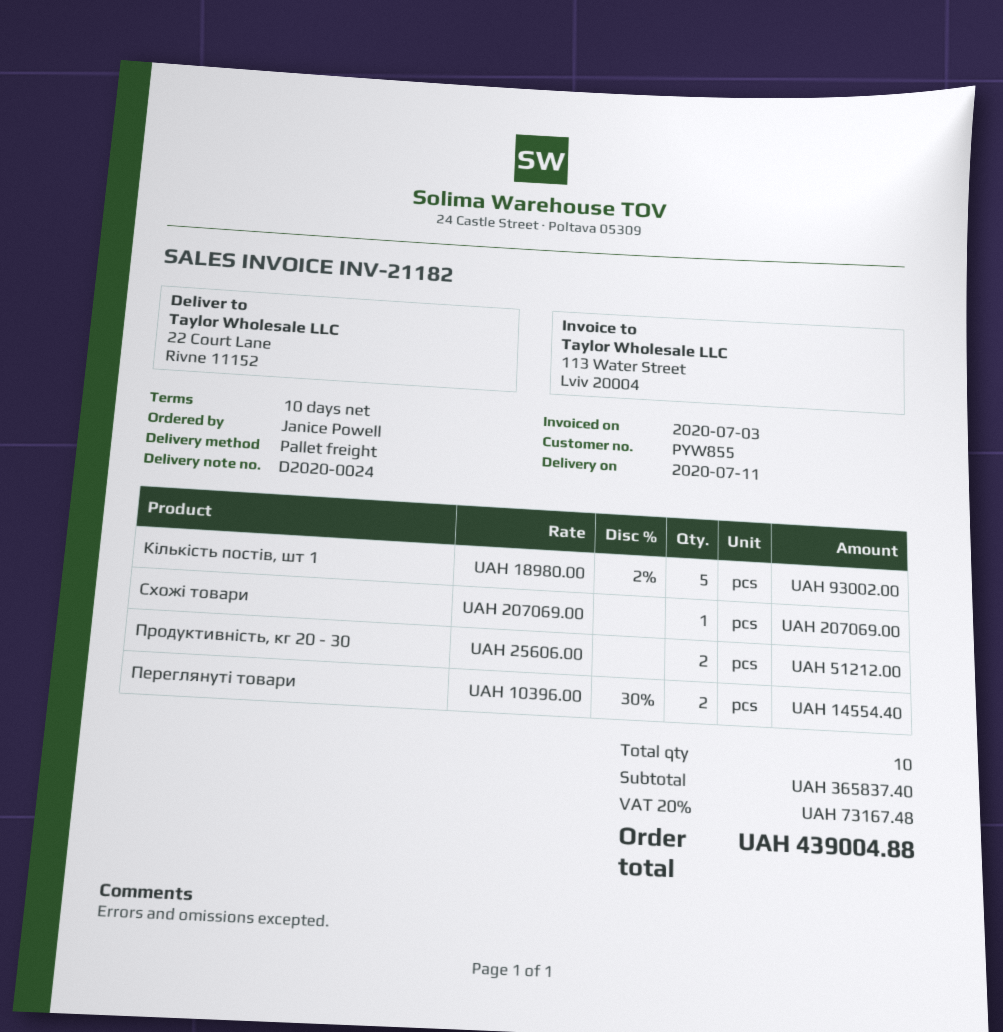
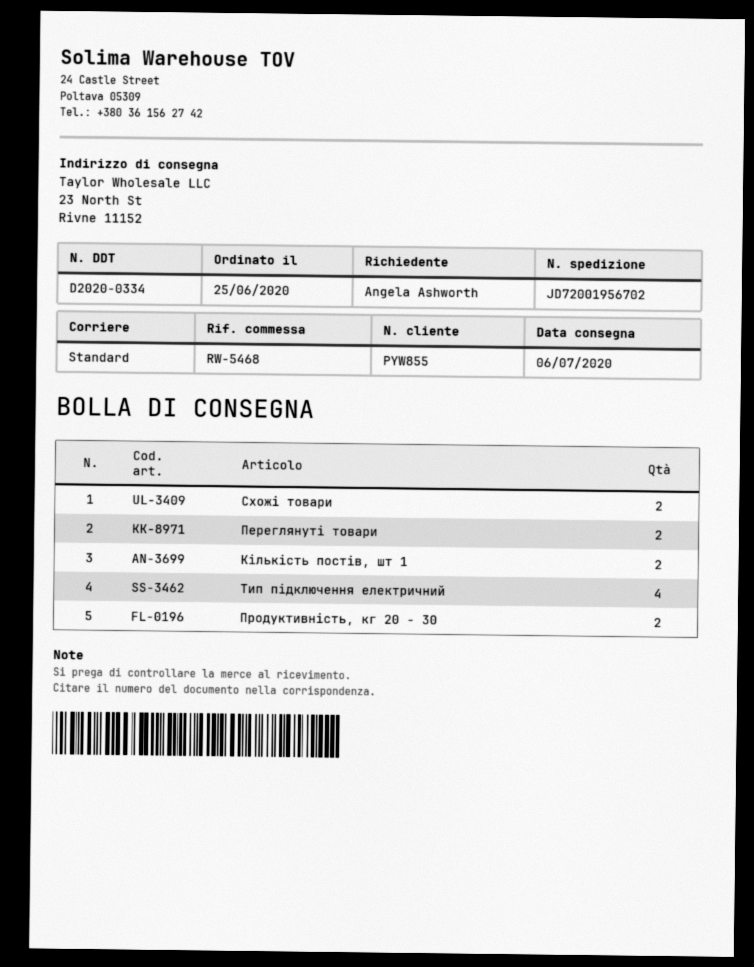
delivery note number: D2020-0024 -> D2020-0334
delivery date: 2020-07-11 -> 2020-07-06
ordered by: Janice Powell -> Angela Ashworth
shipping method: pallet freight -> standard
ship to: 22 Court Lane, Rivne 11152 -> 23 North St, Rivne 11152
Кількість постів, шт 1: 5 -> 2
Схожі товари: 1 -> 2
Тип підключення електричний: none -> 4

